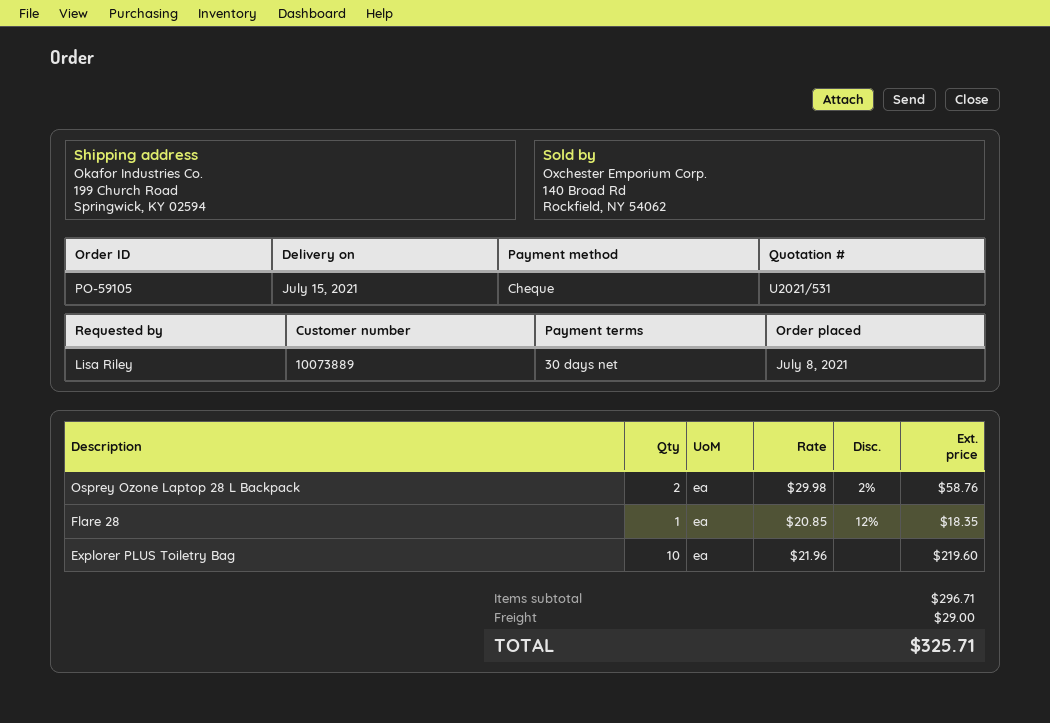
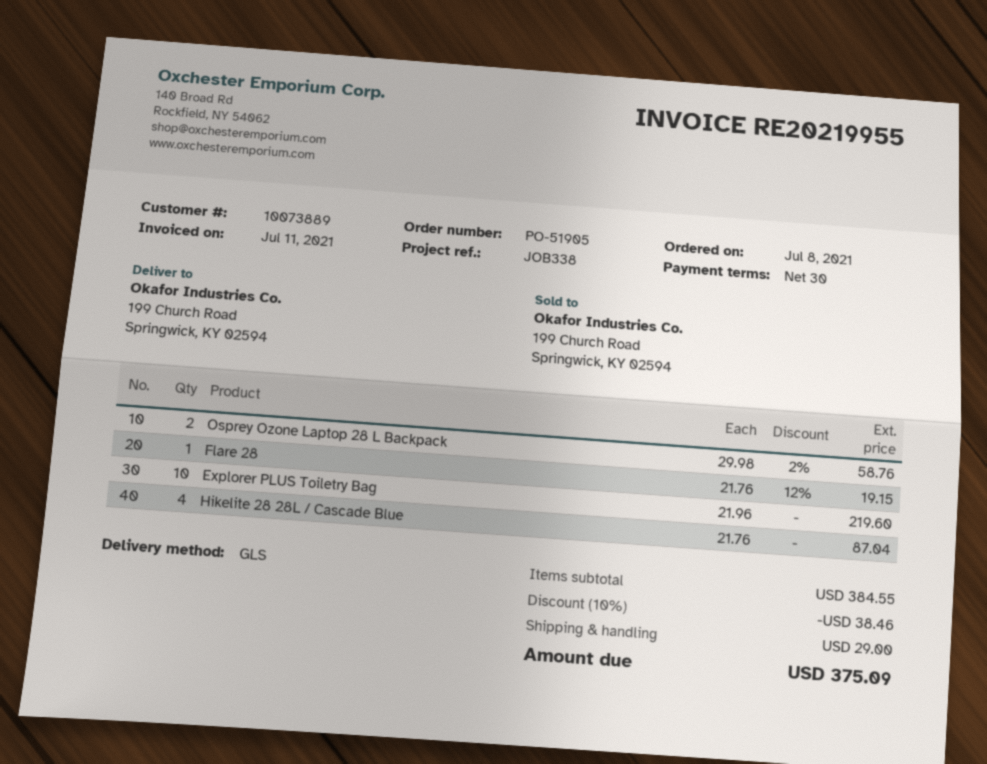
order number: PO-59105 -> PO-51905
Flare 28: 1 x 20.85 - 12% = 18.35 -> 1 x 21.76 - 12% = 19.15
Hikelite 28 28L / Cascade Blue: none -> 4 x 21.76 = 87.04
subtotal: 296.71 -> 384.55
discount: none -> 10% = 38.46
total: 325.71 -> 375.09

